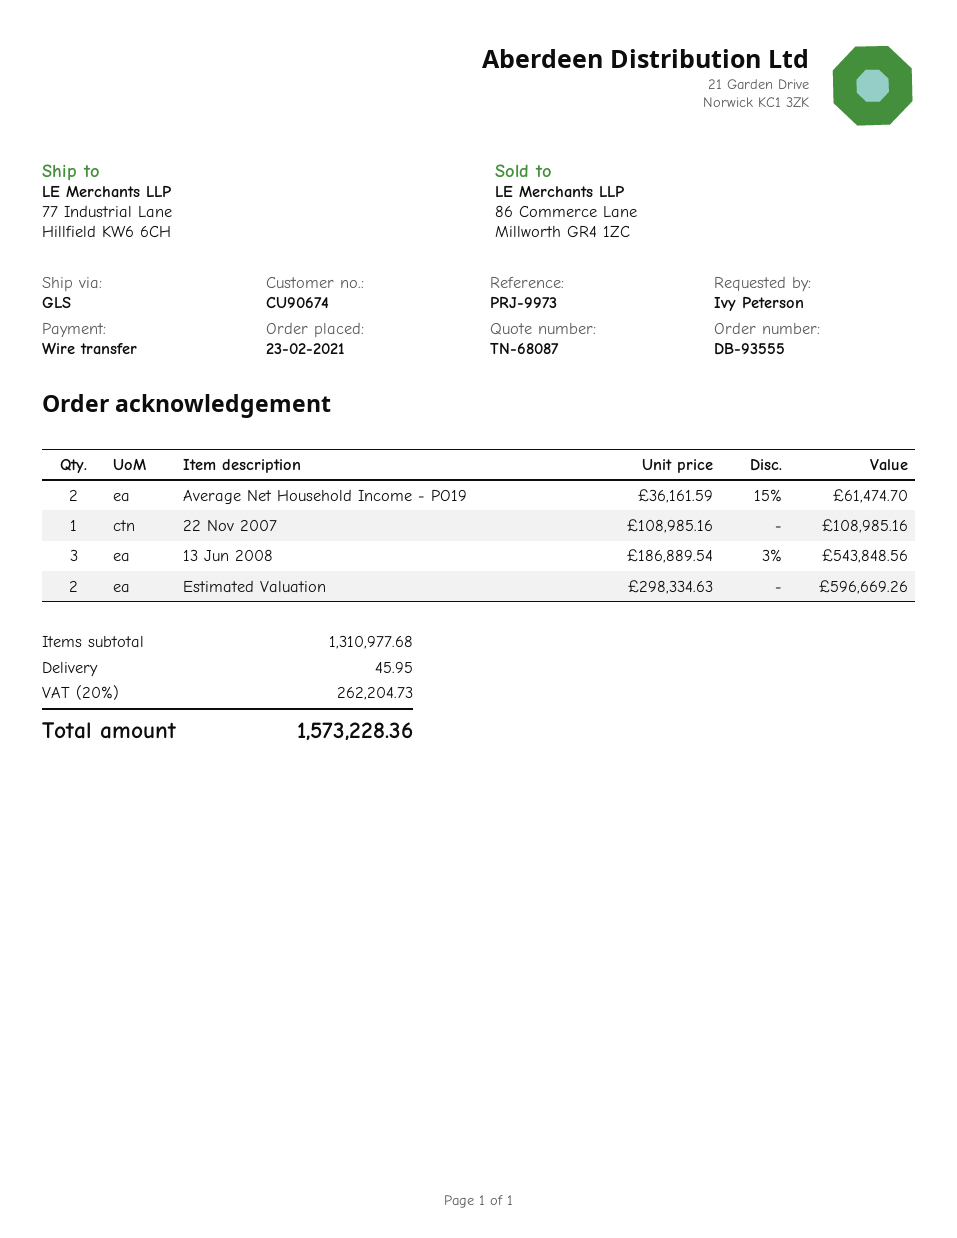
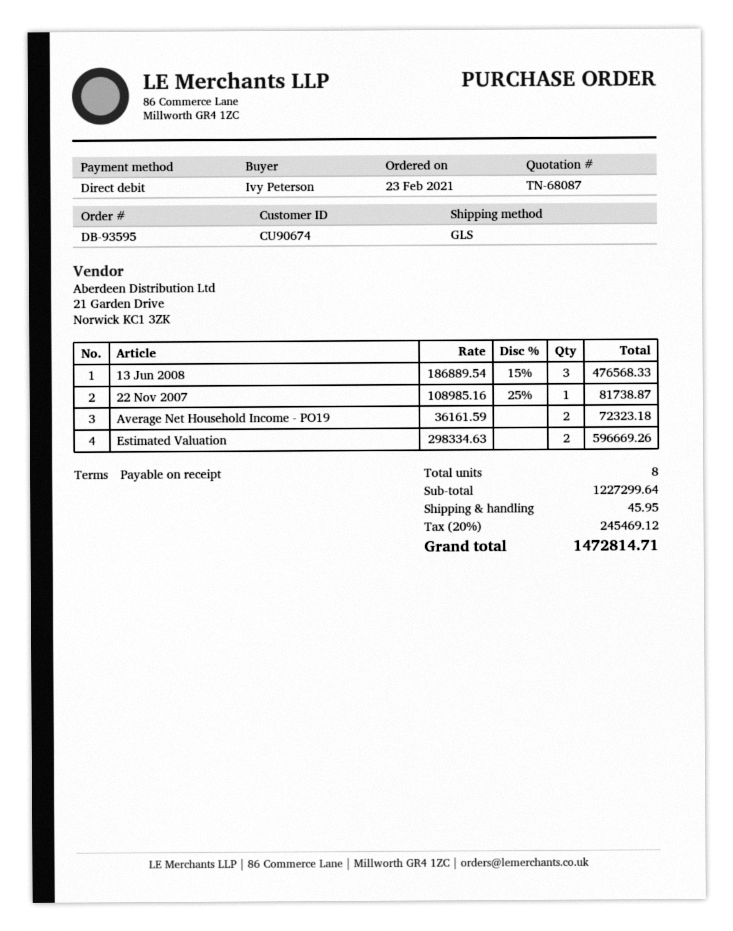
order number: DB-93555 -> DB-93595
payment method: bank transfer -> direct debit
Average Net Household Income - PO19: 2 x 36161.59 - 15% = 61474.70 -> 2 x 36161.59 = 72323.18
22 Nov 2007: 1 x 108985.16 = 108985.16 -> 1 x 108985.16 - 25% = 81738.87
13 Jun 2008: 3 x 186889.54 - 3% = 543848.56 -> 3 x 186889.54 - 15% = 476568.33
subtotal: 1310977.68 -> 1227299.64
tax: 20% = 262204.73 -> 20% = 245469.12
total: 1573228.36 -> 1472814.71

